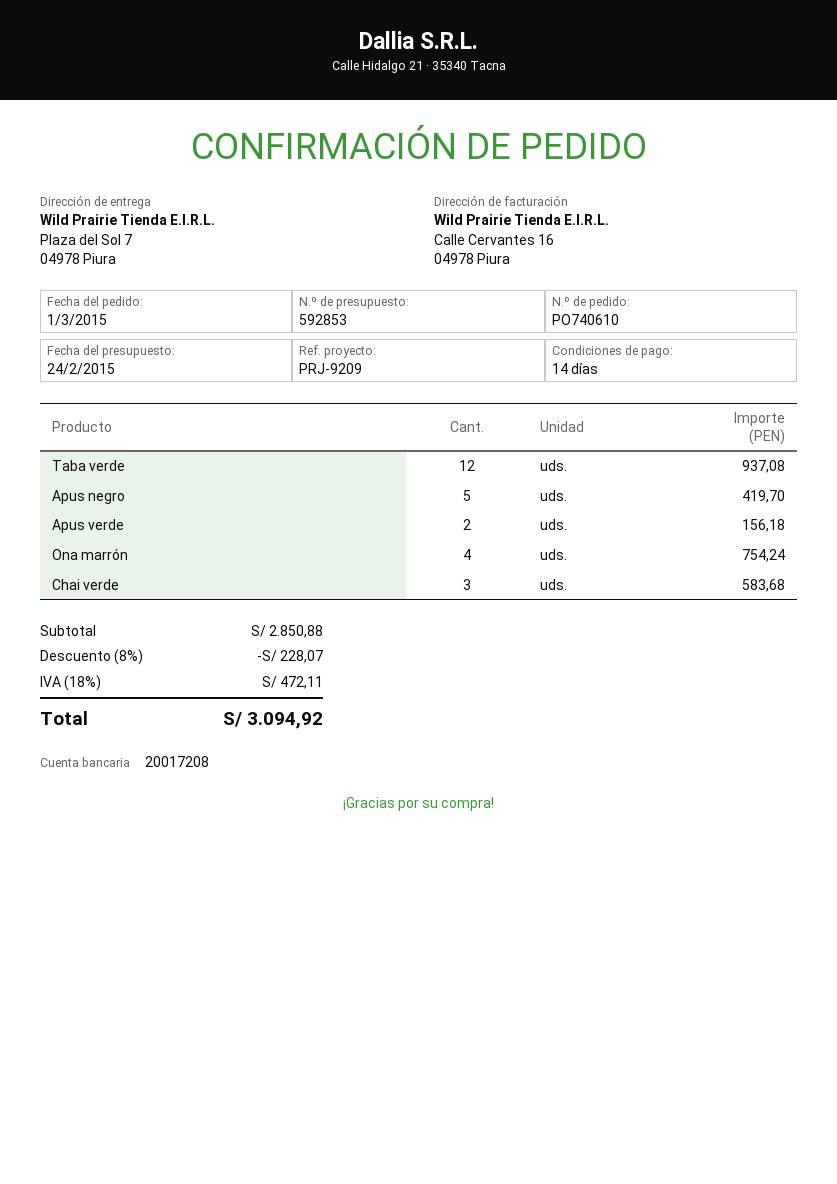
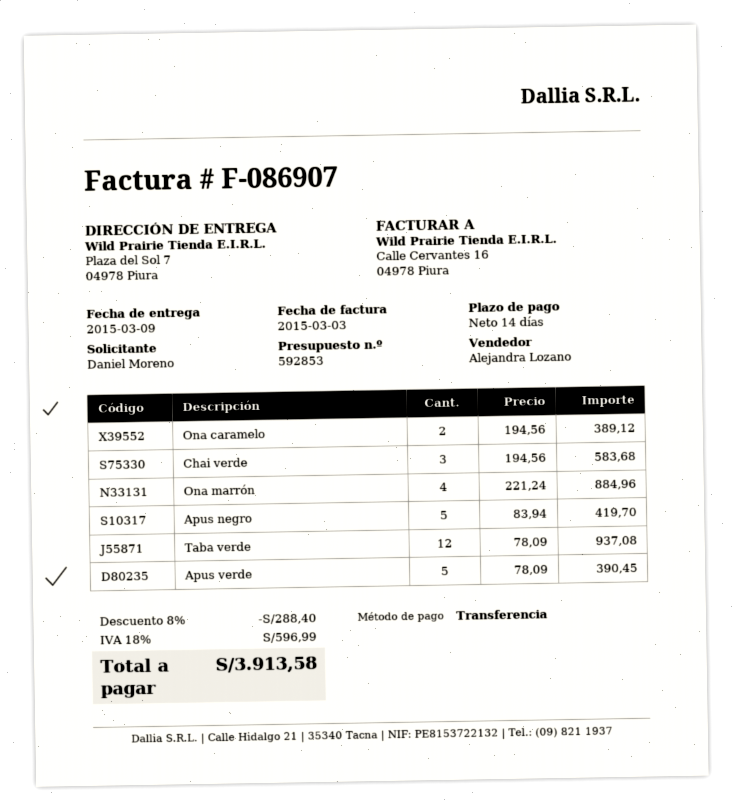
Apus verde: 2 for 156.18 -> 5 for 390.45
Ona marrón: 4 for 754.24 -> 4 for 884.96
Ona caramelo: none -> 2 for 389.12
discount: 8% = 228.07 -> 8% = 288.40
tax: 18% = 472.11 -> 18% = 596.99
total: 3094.92 -> 3913.58

